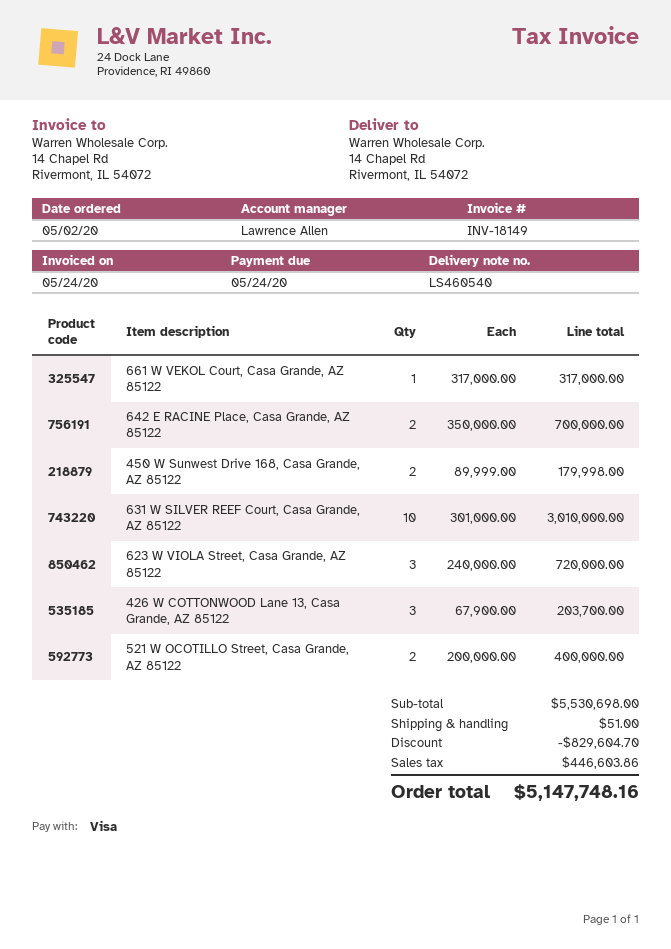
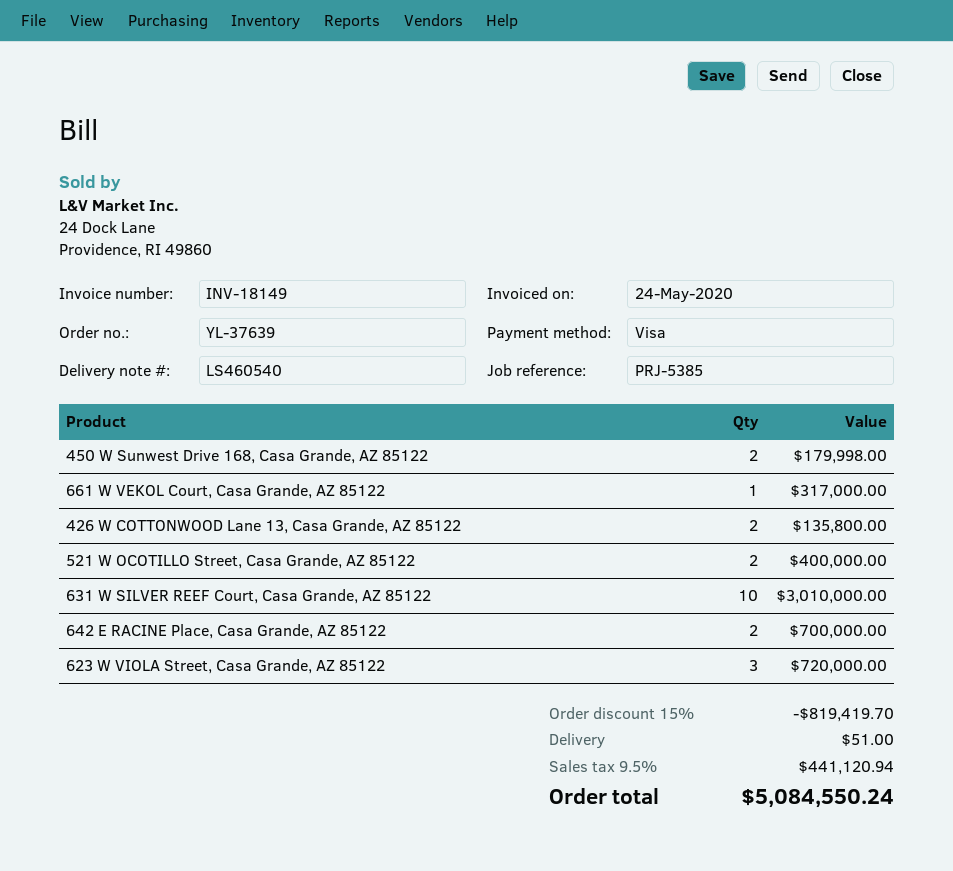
426 W COTTONWOOD Lane 13, Casa Grande, AZ 85122: 3 for 203700.00 -> 2 for 135800.00
discount: 829604.70 -> 819419.70
tax: 446603.86 -> 441120.94
total: 5147748.16 -> 5084550.24

